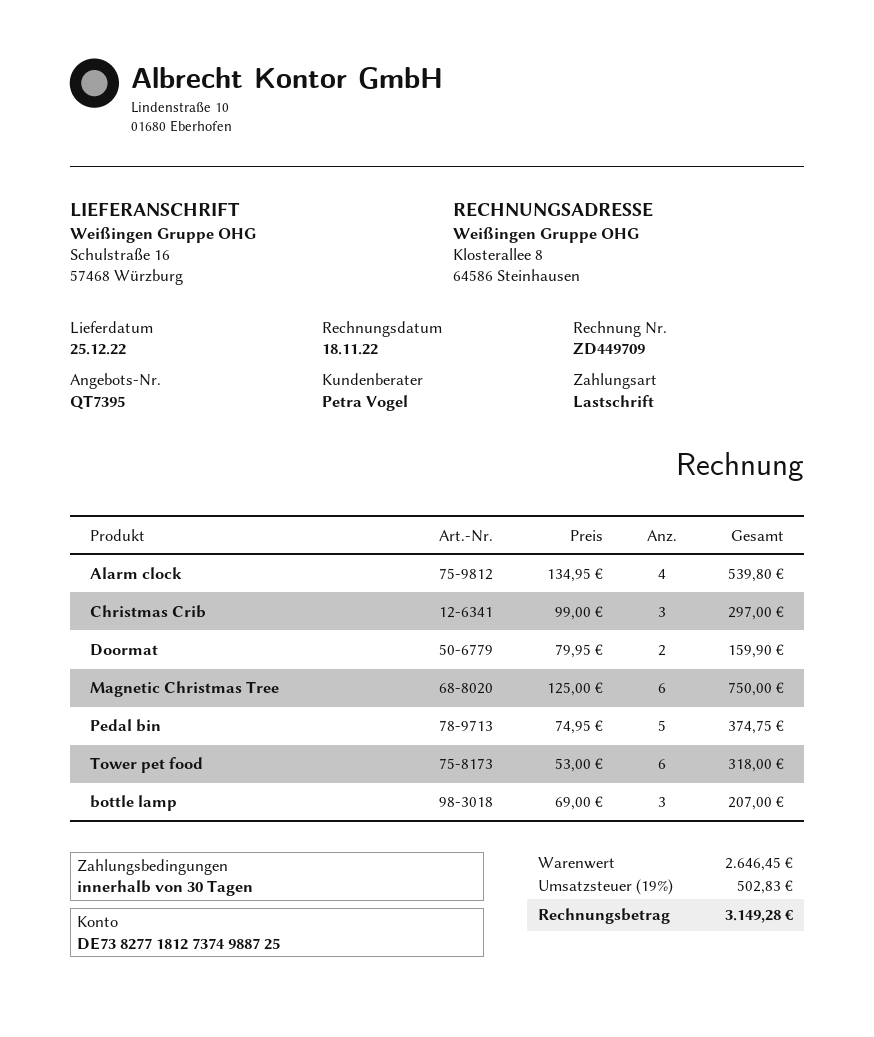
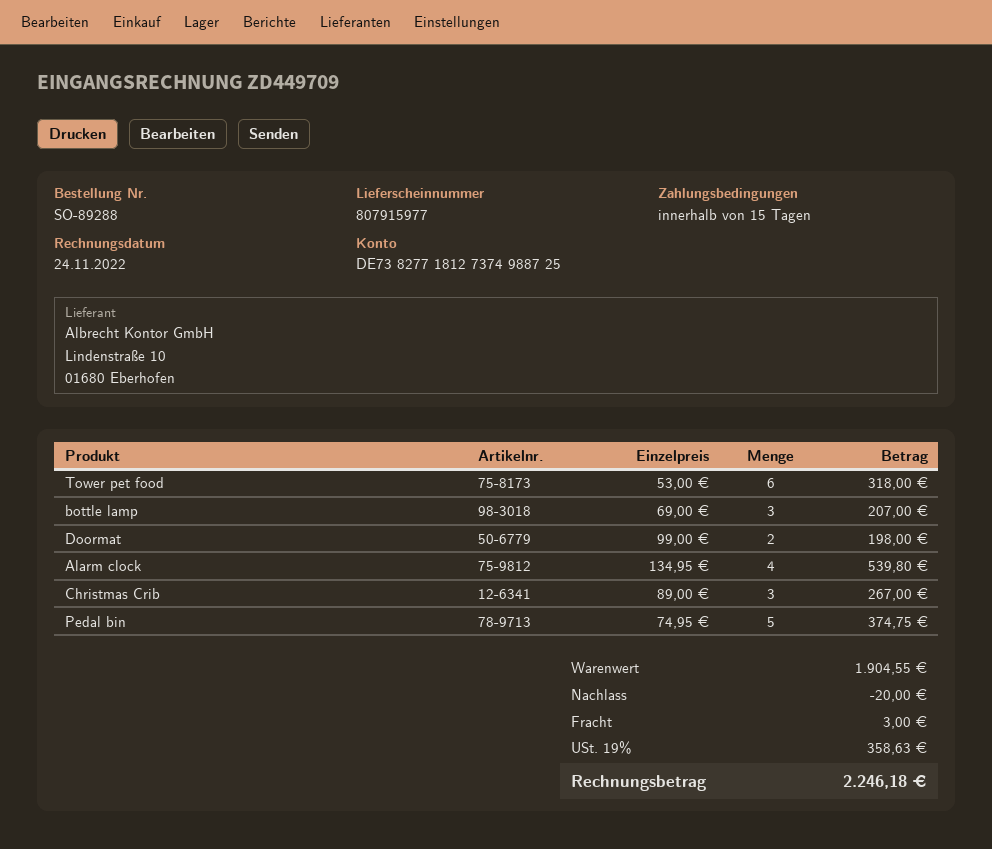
invoice date: 2022-11-18 -> 2022-11-24
payment terms: 30 days -> 15 days
Christmas Crib: 3 x 99.00 = 297.00 -> 3 x 89.00 = 267.00
Doormat: 2 x 79.95 = 159.90 -> 2 x 99.00 = 198.00
Magnetic Christmas Tree: 6 x 125.00 = 750.00 -> none
subtotal: 2646.45 -> 1904.55
discount: none -> 20.00
shipping: none -> 3.00
tax: 19% = 502.83 -> 19% = 358.63
total: 3149.28 -> 2246.18

